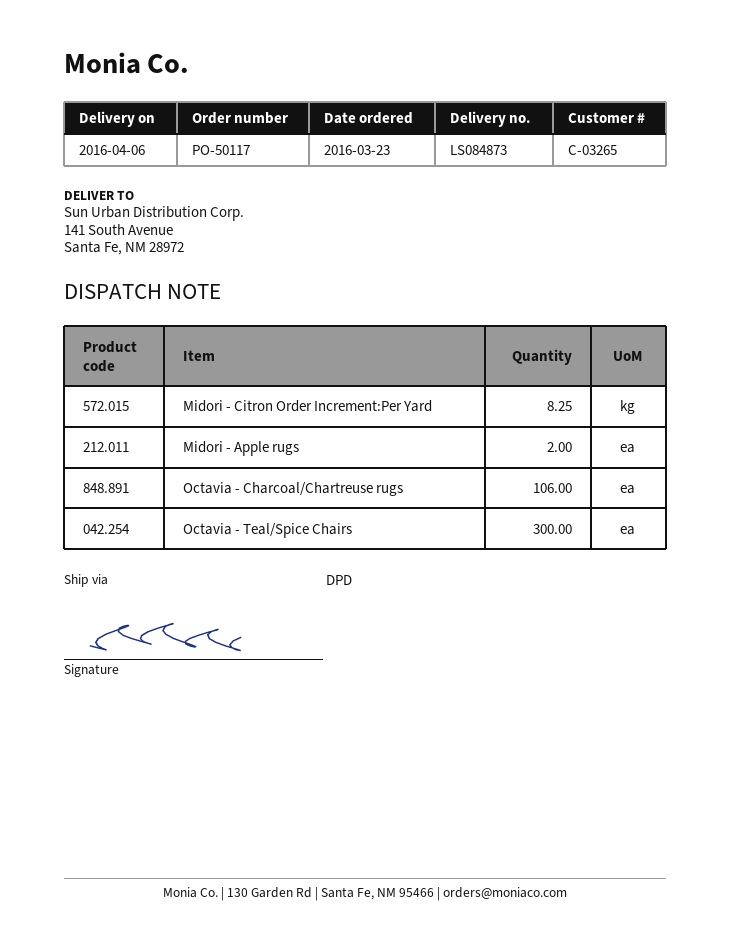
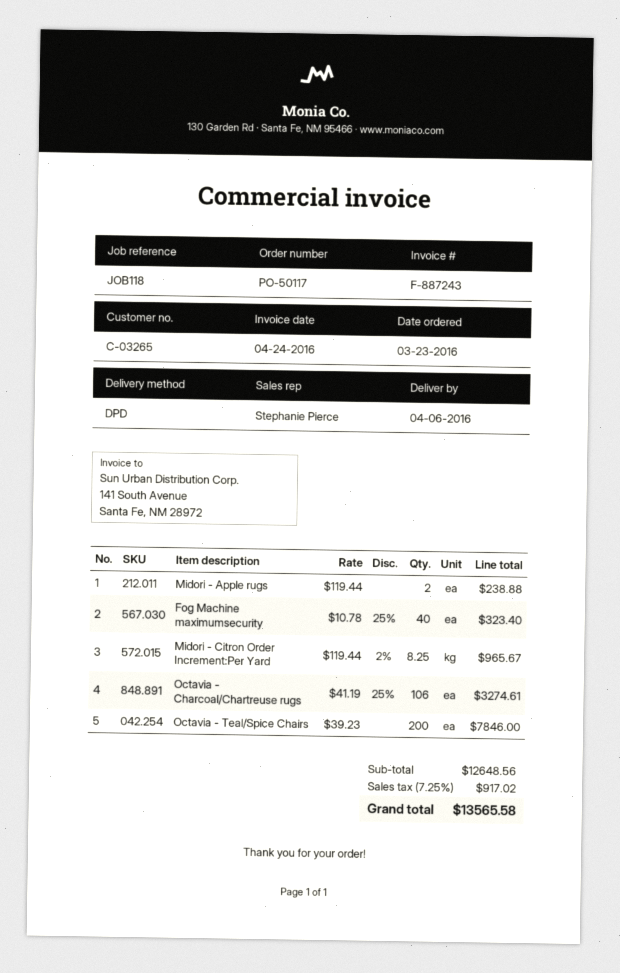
Octavia - Teal/Spice Chairs: 300 -> 200
Fog Machine maximumsecurity: none -> 40

